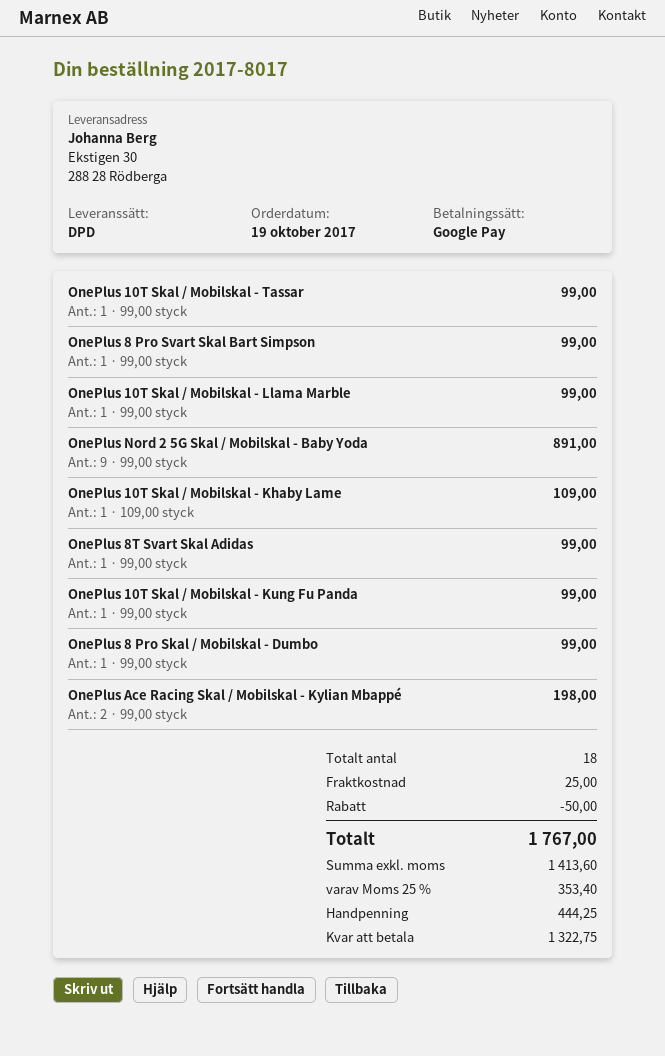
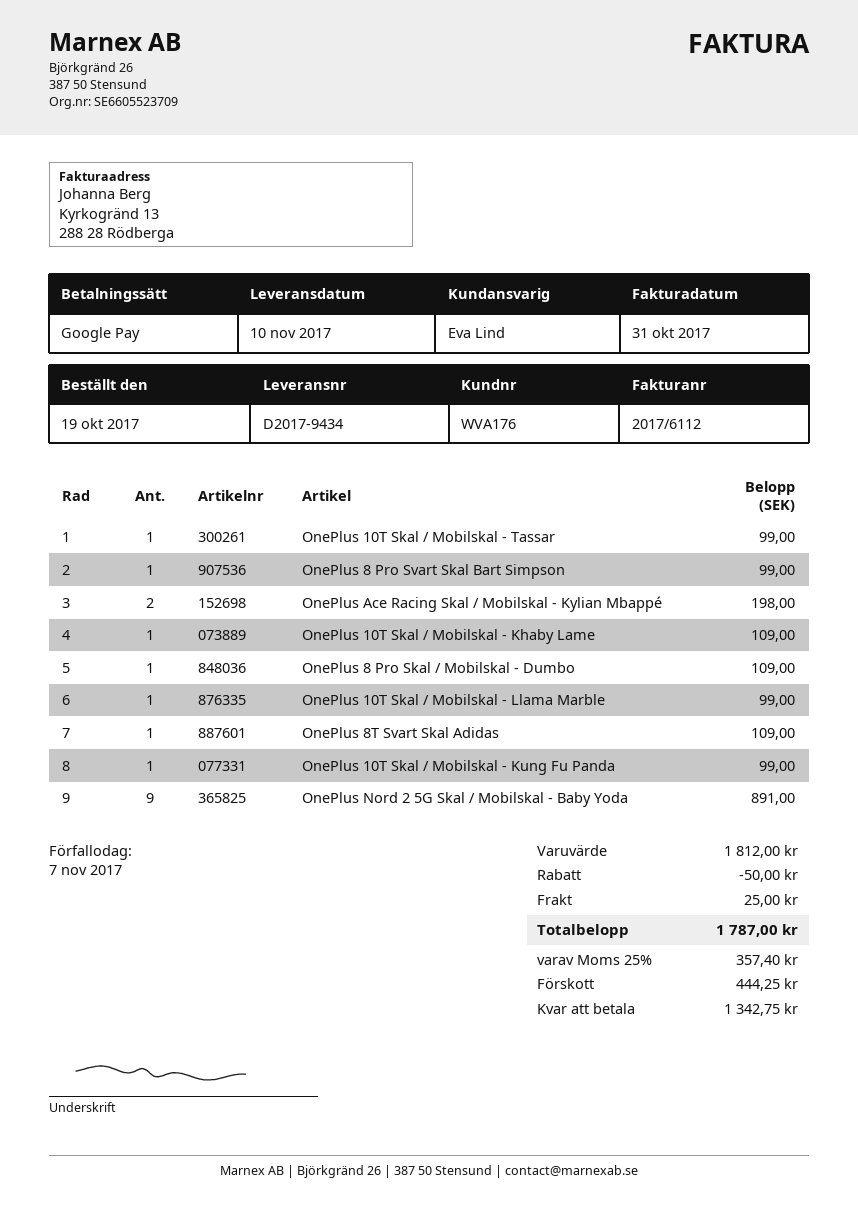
OnePlus 8T Svart Skal Adidas: 1 for 99.00 -> 1 for 109.00
OnePlus 8 Pro Skal / Mobilskal - Dumbo: 1 for 99.00 -> 1 for 109.00
tax: 25% = 353.40 -> 25% = 357.40
total: 1767.00 -> 1787.00
balance: 1322.75 -> 1342.75

